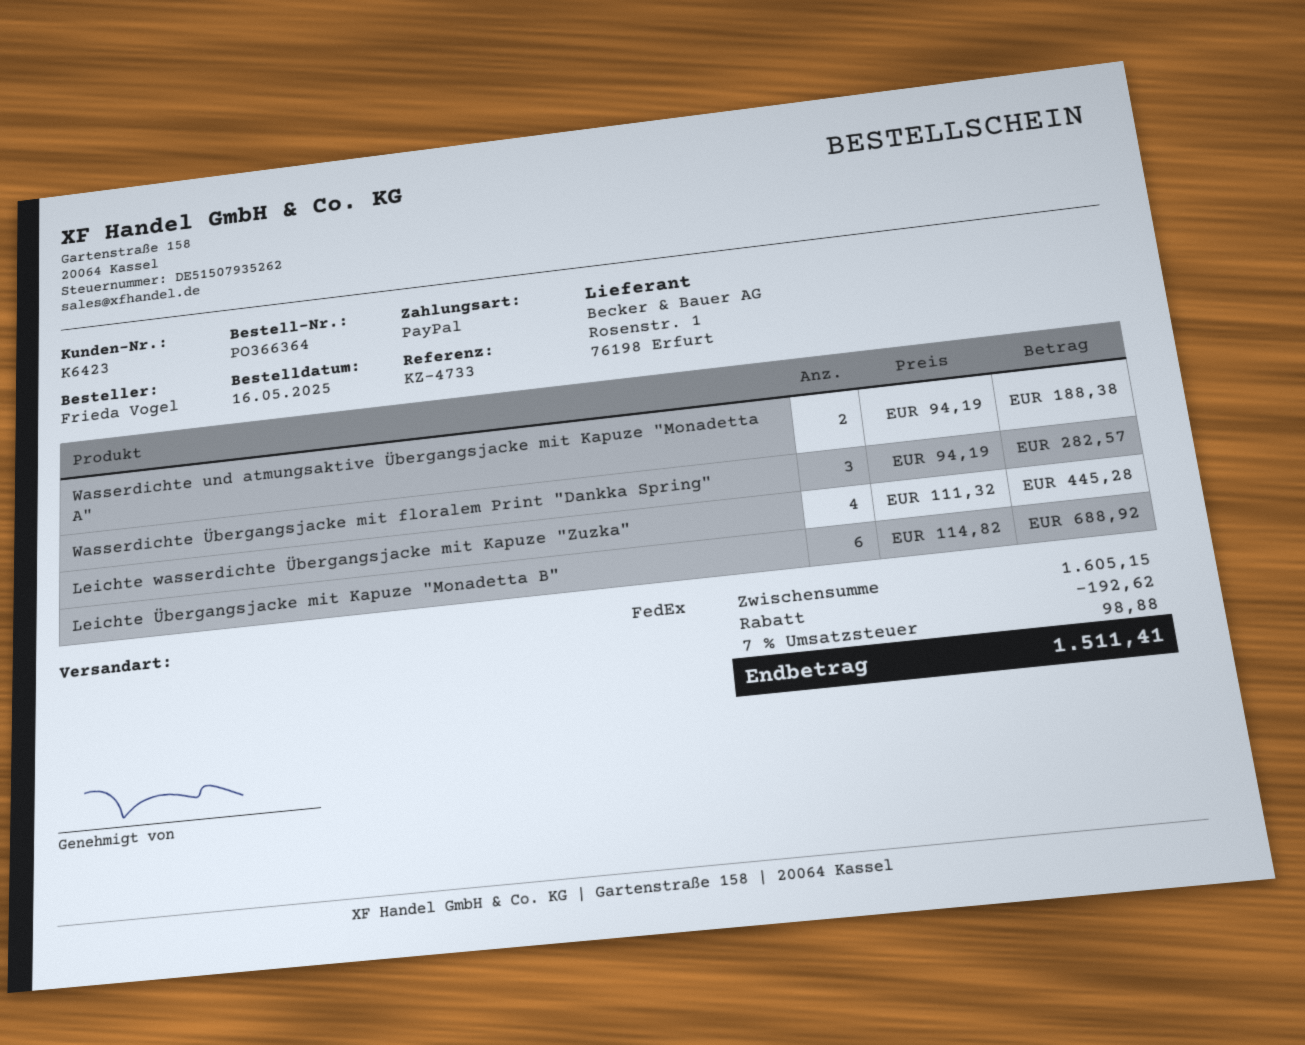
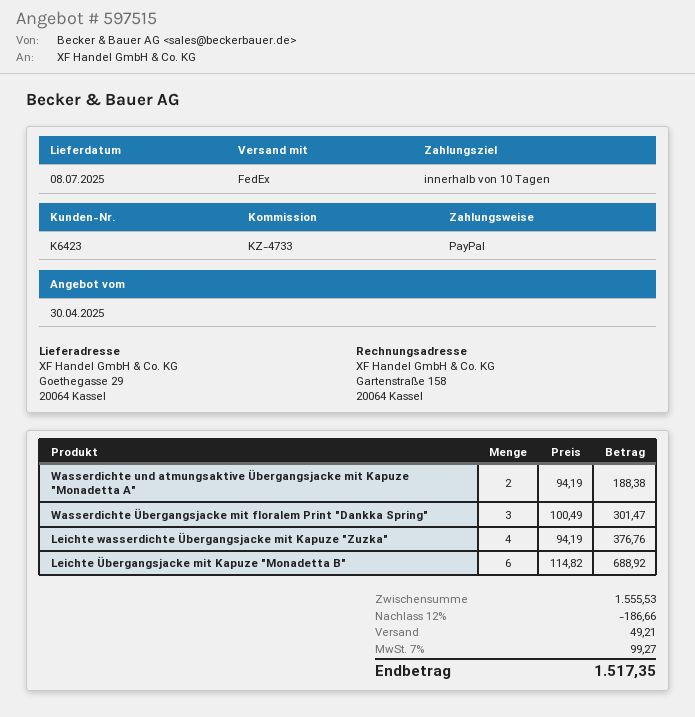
Wasserdichte Übergangsjacke mit floralem Print "Dankka Spring": 3 x 94.19 = 282.57 -> 3 x 100.49 = 301.47
Leichte wasserdichte Übergangsjacke mit Kapuze "Zuzka": 4 x 111.32 = 445.28 -> 4 x 94.19 = 376.76
subtotal: 1605.15 -> 1555.53
discount: 192.62 -> 186.66
shipping: none -> 49.21
tax: 7% = 98.88 -> 7% = 99.27
total: 1511.41 -> 1517.35

